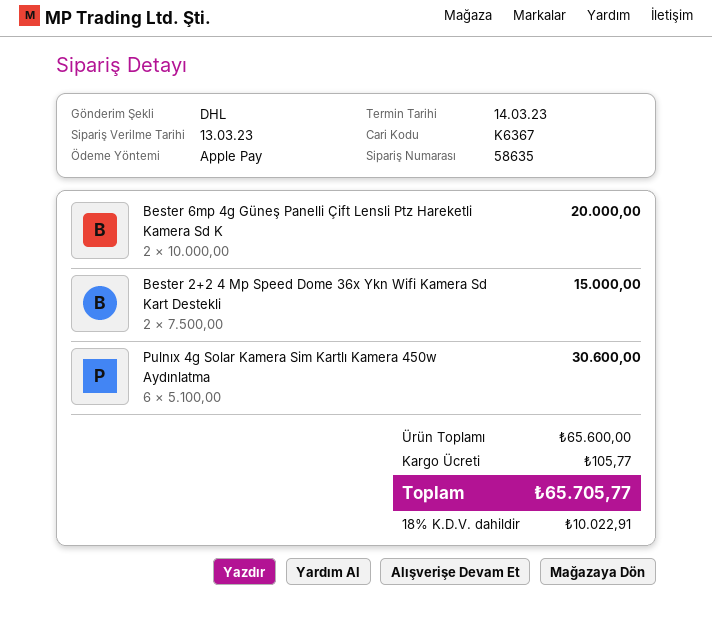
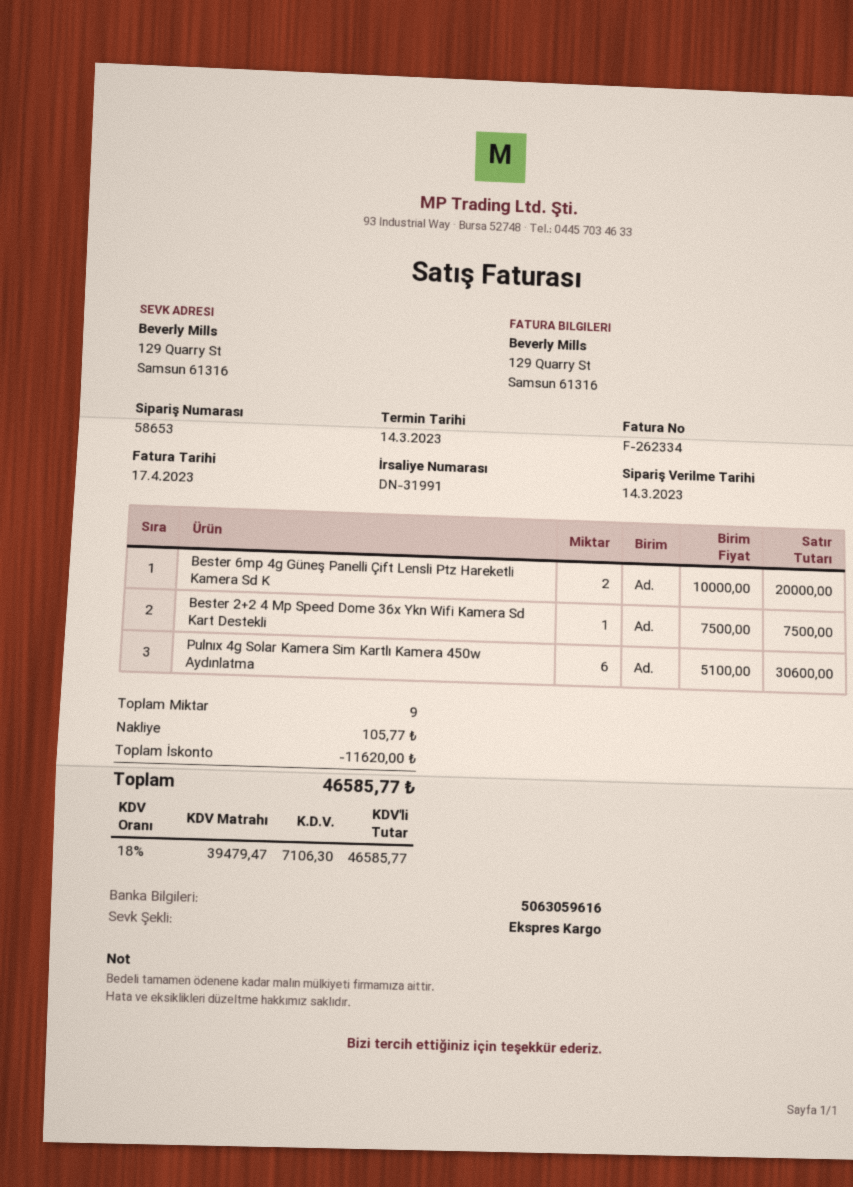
order number: 58635 -> 58653
order date: 2023-03-13 -> 2023-03-14
shipping method: DHL -> express
Bester 2+2 4 Mp Speed Dome 36x Ykn Wifi Kamera Sd Kart Destekli: 2 x 7500.00 = 15000.00 -> 1 x 7500.00 = 7500.00
discount: none -> 11620.00
tax: 18% = 10022.91 -> 18% = 7106.30
total: 65705.77 -> 46585.77

